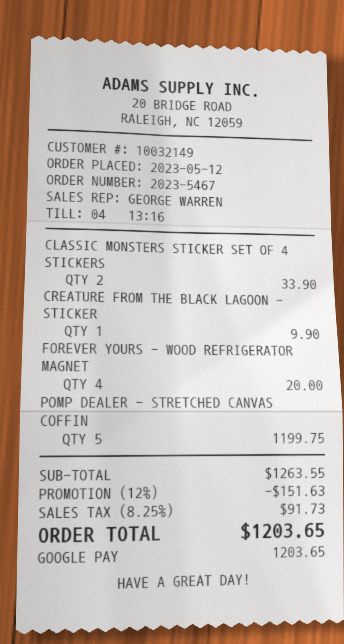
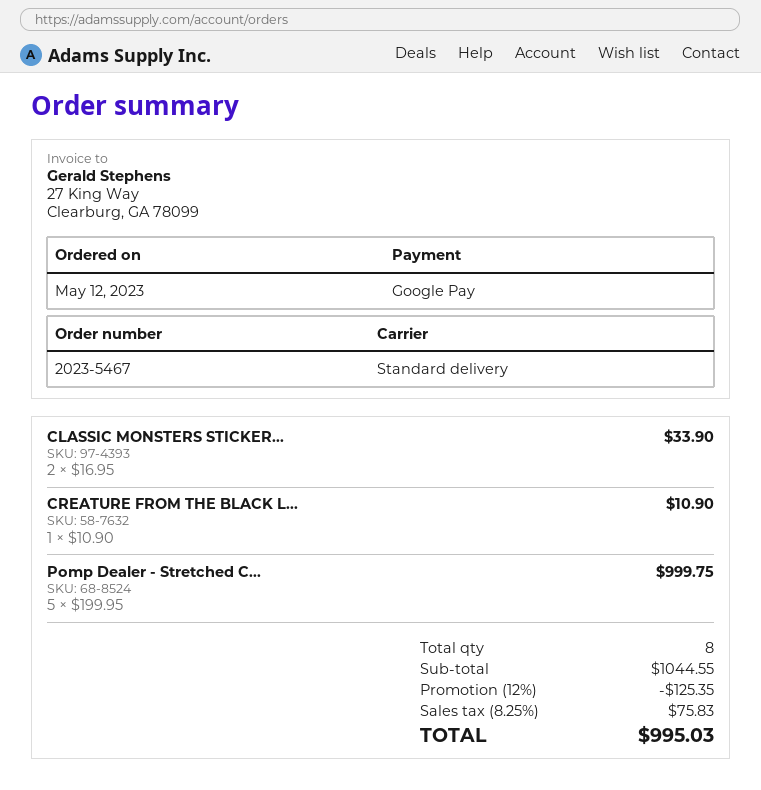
CREATURE FROM THE BLACK LAGOON - STICKER: 1 for 9.90 -> 1 for 10.90
FOREVER YOURS - WOOD REFRIGERATOR MAGNET: 4 for 20.00 -> none
POMP DEALER - STRETCHED CANVAS COFFIN: 5 for 1199.75 -> 5 for 999.75
subtotal: 1263.55 -> 1044.55
discount: 12% = 151.63 -> 12% = 125.35
tax: 8.25% = 91.73 -> 8.25% = 75.83
total: 1203.65 -> 995.03

